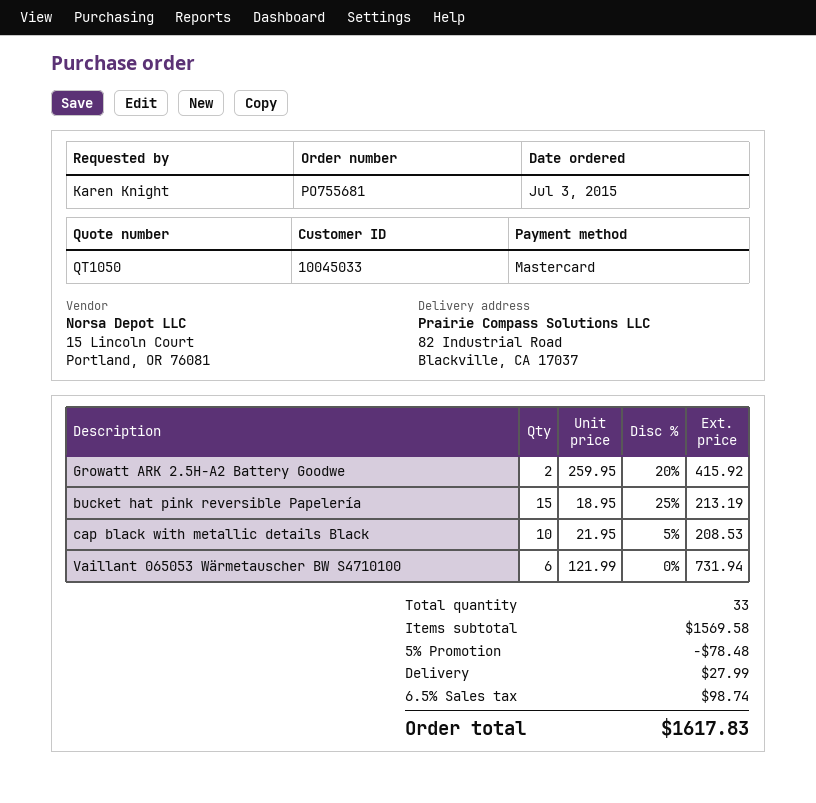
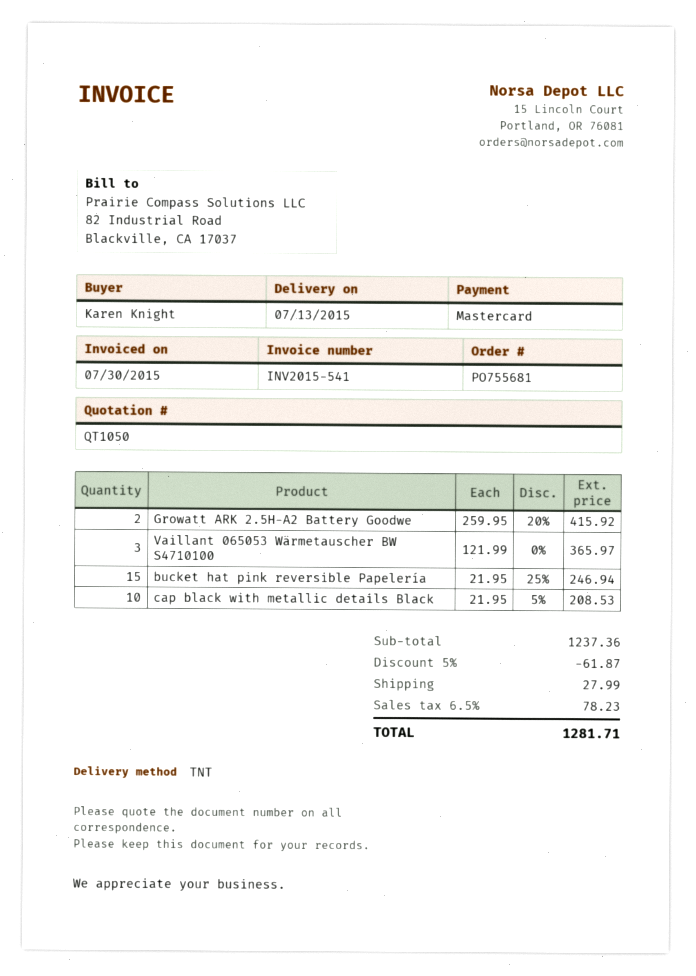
bucket hat pink reversible Papelería: 15 x 18.95 - 25% = 213.19 -> 15 x 21.95 - 25% = 246.94
Vaillant 065053 Wärmetauscher BW S4710100: 6 x 121.99 = 731.94 -> 3 x 121.99 = 365.97
subtotal: 1569.58 -> 1237.36
discount: 5% = 78.48 -> 5% = 61.87
tax: 6.5% = 98.74 -> 6.5% = 78.23
total: 1617.83 -> 1281.71

